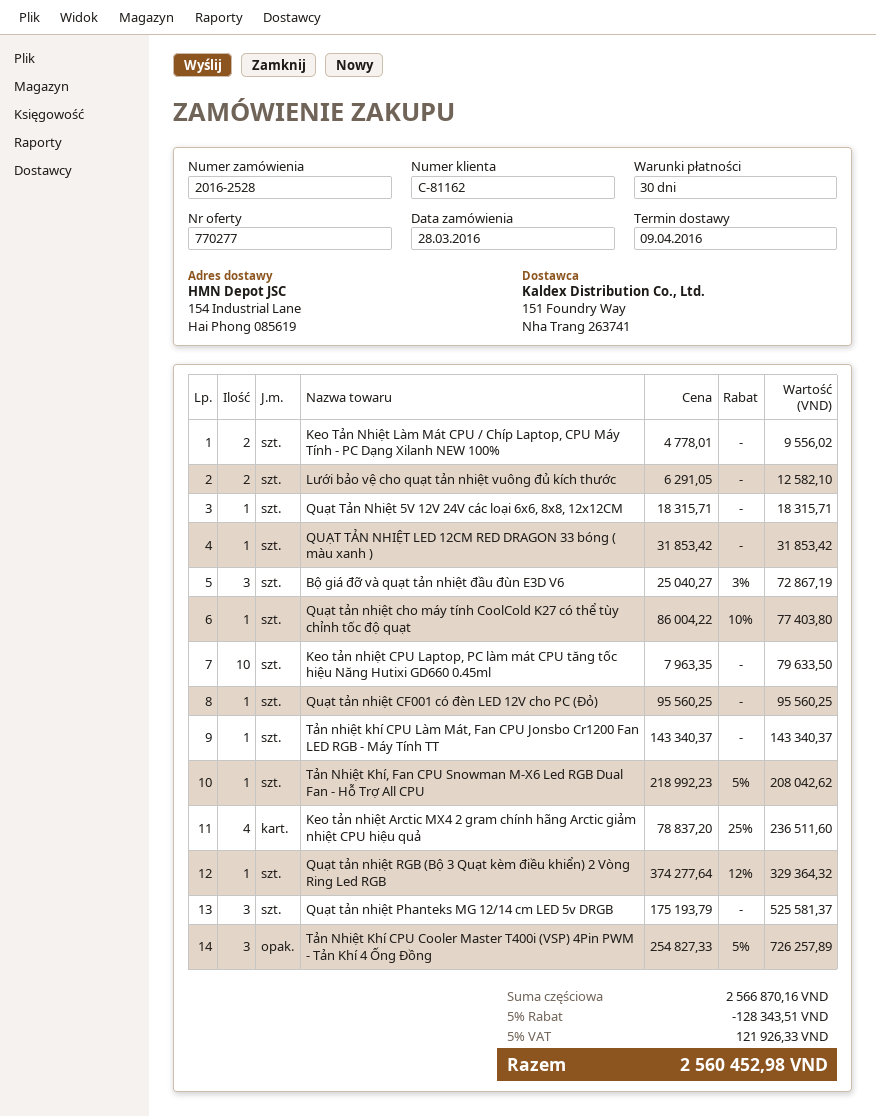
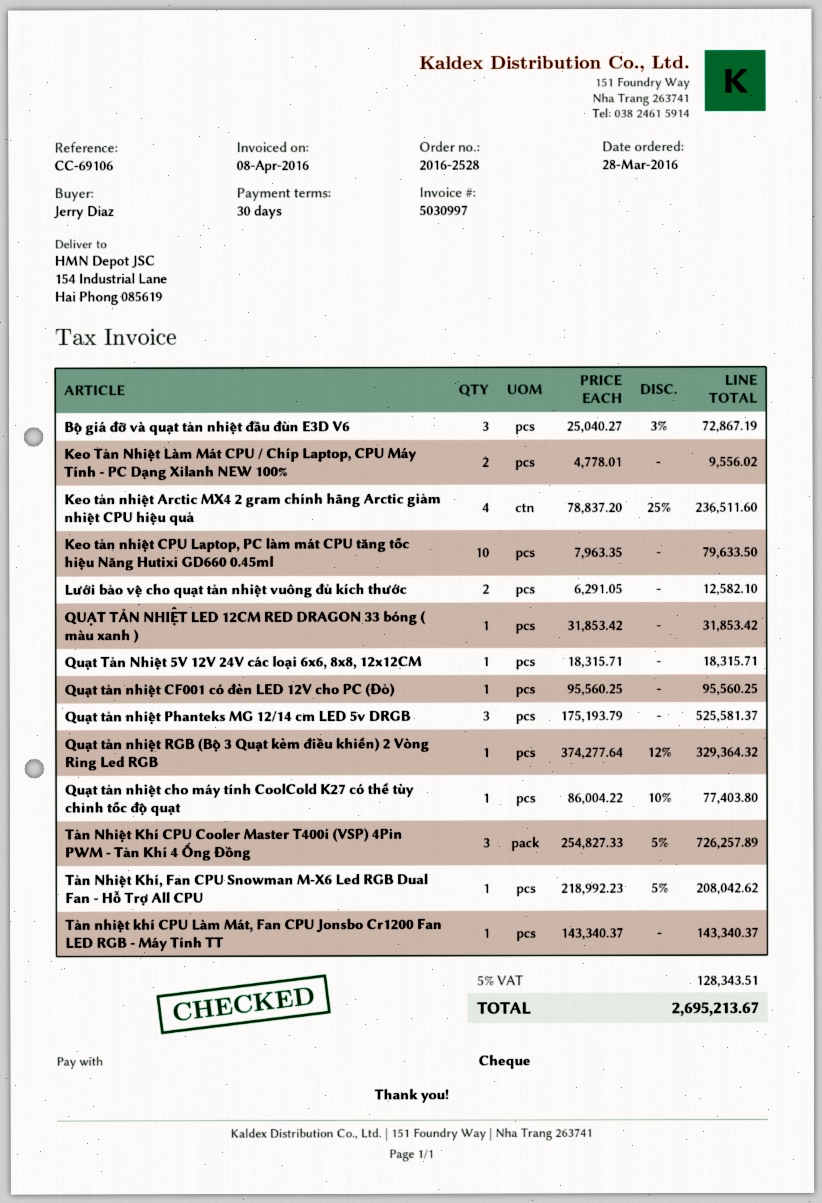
discount: 5% = 128343.51 -> none
tax: 5% = 121926.33 -> 5% = 128343.51
total: 2560452.98 -> 2695213.67

